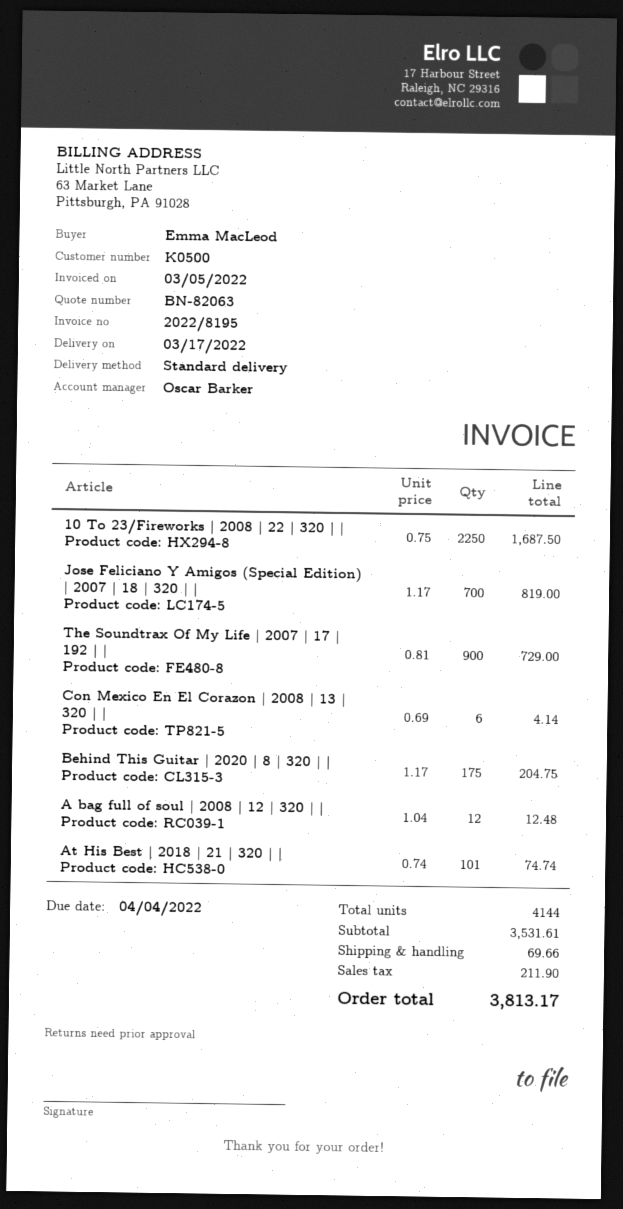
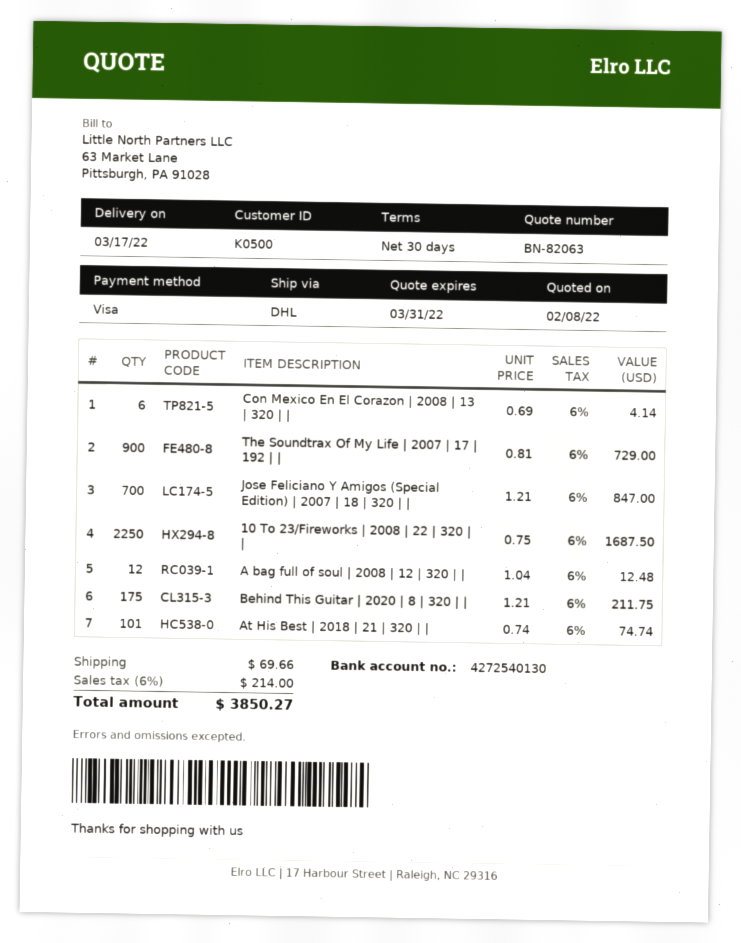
shipping method: standard -> DHL
Jose Feliciano Y Amigos (Special Edition) | 2007 | 18 | 320 | |: 700 x 1.17 = 819.00 -> 700 x 1.21 = 847.00
Behind This Guitar | 2020 | 8 | 320 | |: 175 x 1.17 = 204.75 -> 175 x 1.21 = 211.75
tax: 211.90 -> 214.00
total: 3813.17 -> 3850.27

